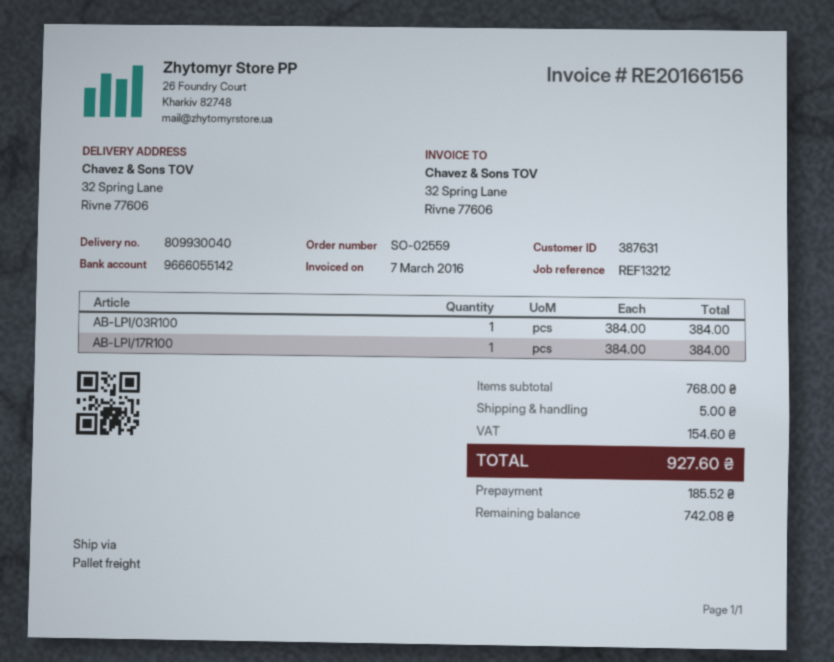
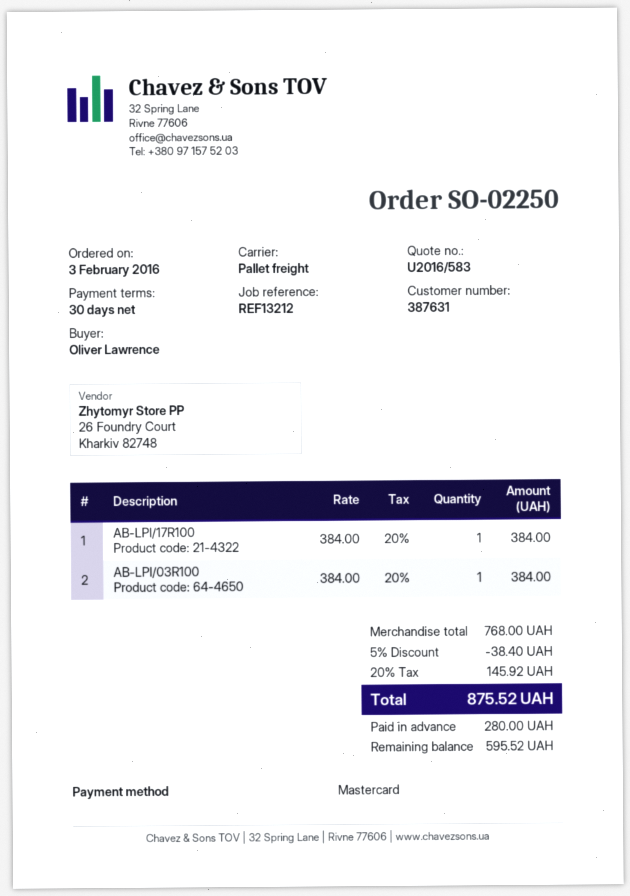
order number: SO-02559 -> SO-02250
discount: none -> 5% = 38.40
shipping: 5.00 -> none
tax: 154.60 -> 145.92
total: 927.60 -> 875.52
deposit: 185.52 -> 280.00
balance: 742.08 -> 595.52

